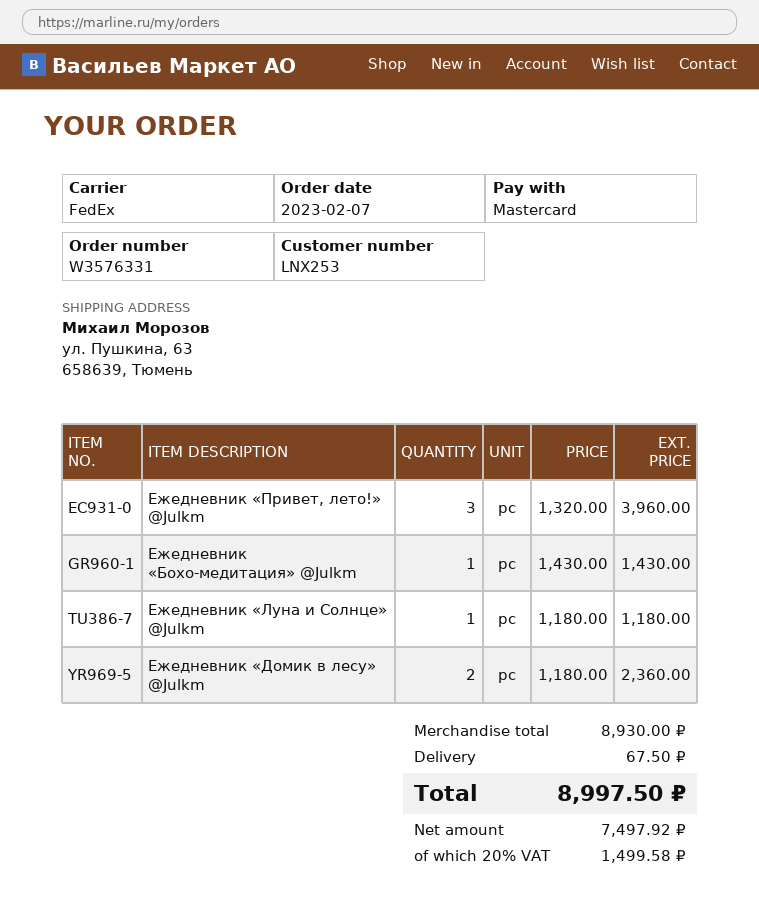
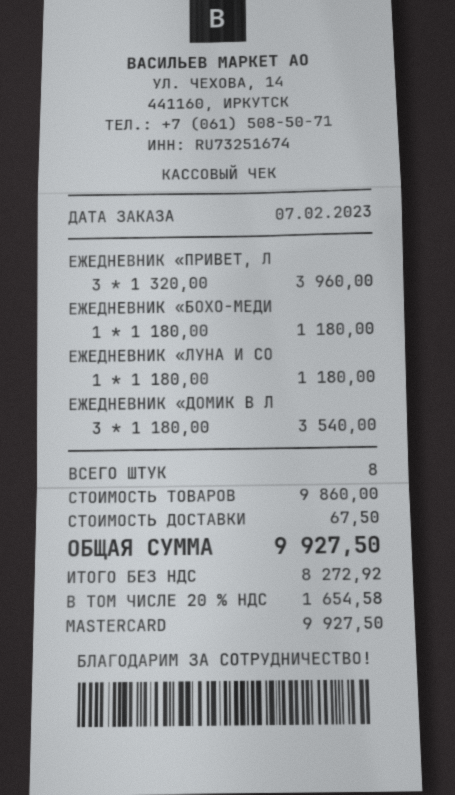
Ежедневник «Бохо-медитация» @Julkm: 1 x 1430.00 = 1430.00 -> 1 x 1180.00 = 1180.00
Ежедневник «Домик в лесу» @Julkm: 2 x 1180.00 = 2360.00 -> 3 x 1180.00 = 3540.00
subtotal: 8930.00 -> 9860.00
net: 7497.92 -> 8272.92
tax: 20% = 1499.58 -> 20% = 1654.58
total: 8997.50 -> 9927.50

